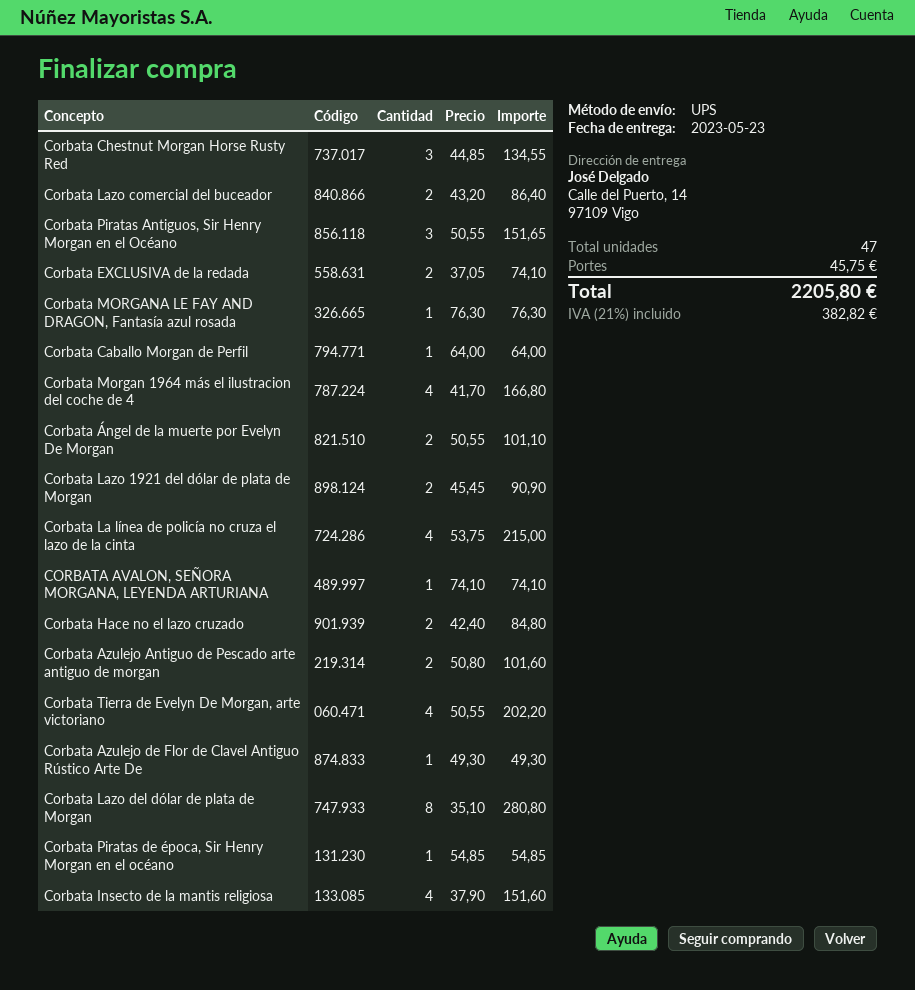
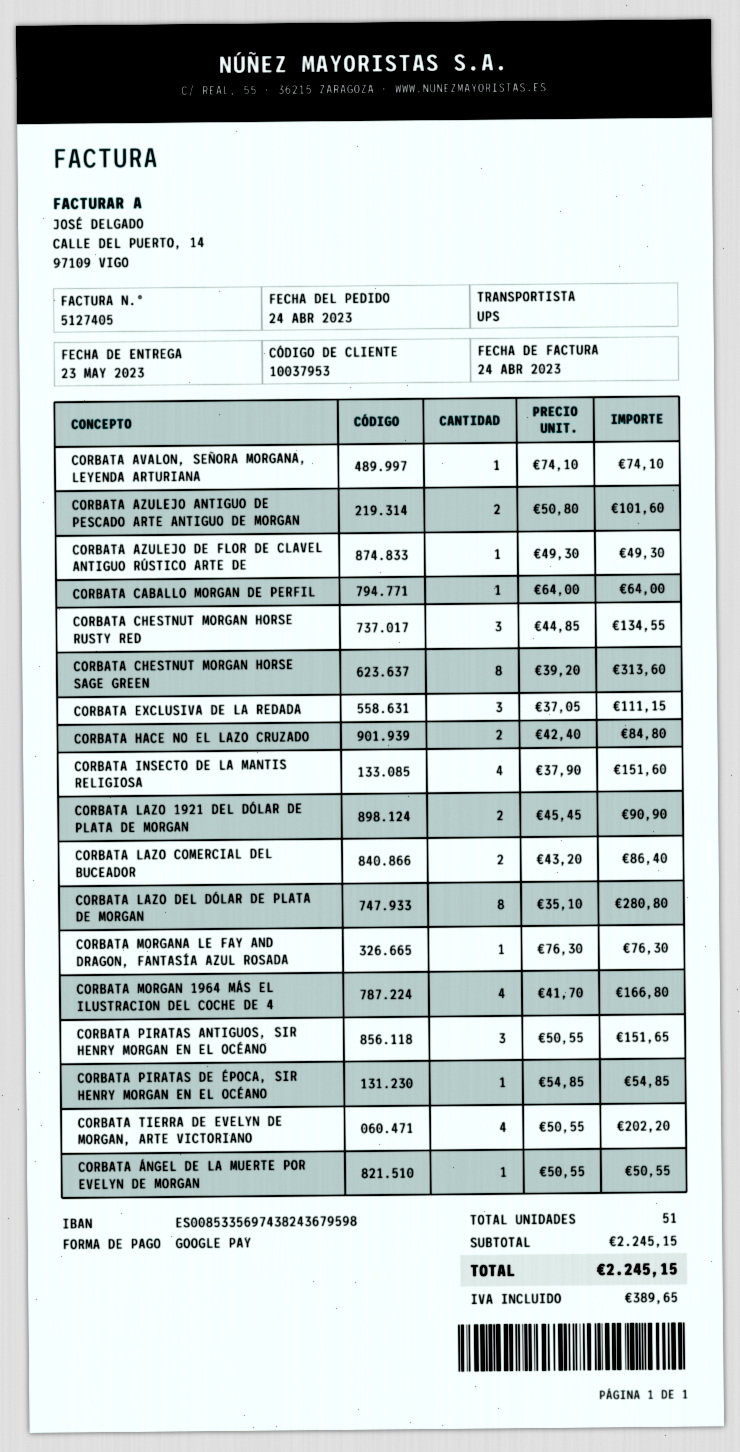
Corbata EXCLUSIVA de la redada: 2 x 37.05 = 74.10 -> 3 x 37.05 = 111.15
Corbata Ángel de la muerte por Evelyn De Morgan: 2 x 50.55 = 101.10 -> 1 x 50.55 = 50.55
Corbata La línea de policía no cruza el lazo de la cinta: 4 x 53.75 = 215.00 -> none
CORBATA CHESTNUT MORGAN HORSE SAGE GREEN: none -> 8 x 39.20 = 313.60
total quantity: 47 -> 51
shipping: 45.75 -> none
tax: 382.82 -> 389.65
total: 2205.80 -> 2245.15

